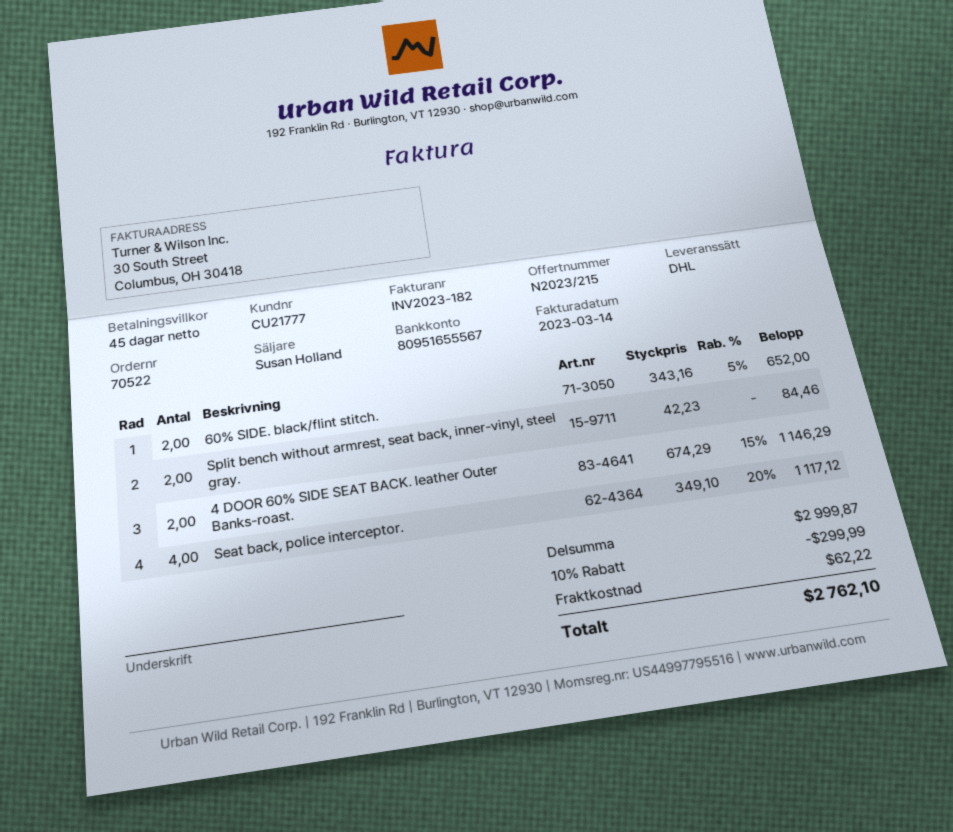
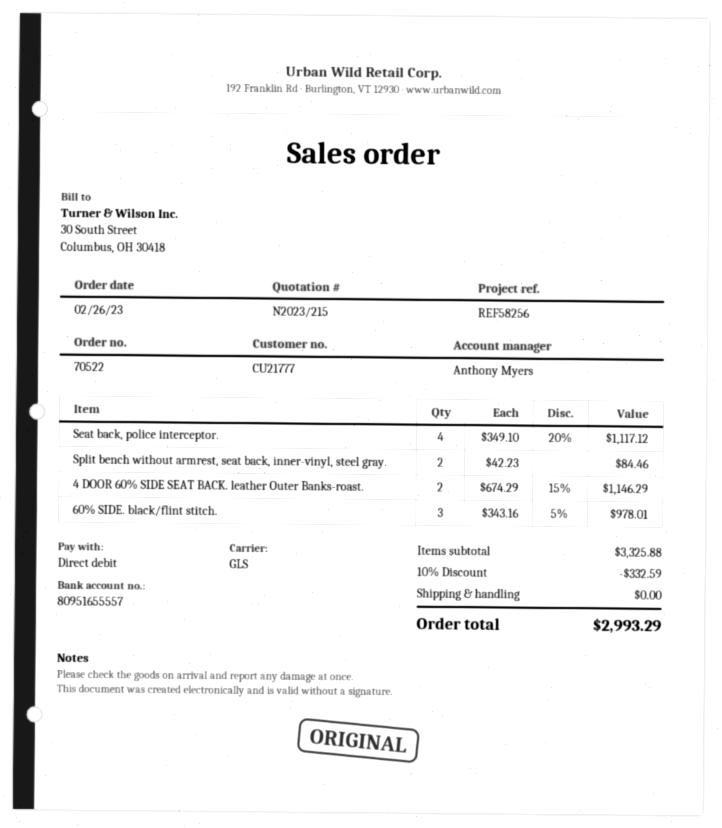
sales rep: Susan Holland -> Anthony Myers
bank account: 80951655567 -> 80951655557
shipping method: DHL -> GLS
60% SIDE. black/flint stitch.: 2 x 343.16 - 5% = 652.00 -> 3 x 343.16 - 5% = 978.01
subtotal: 2999.87 -> 3325.88
discount: 10% = 299.99 -> 10% = 332.59
shipping: 62.22 -> 0.00
total: 2762.10 -> 2993.29

